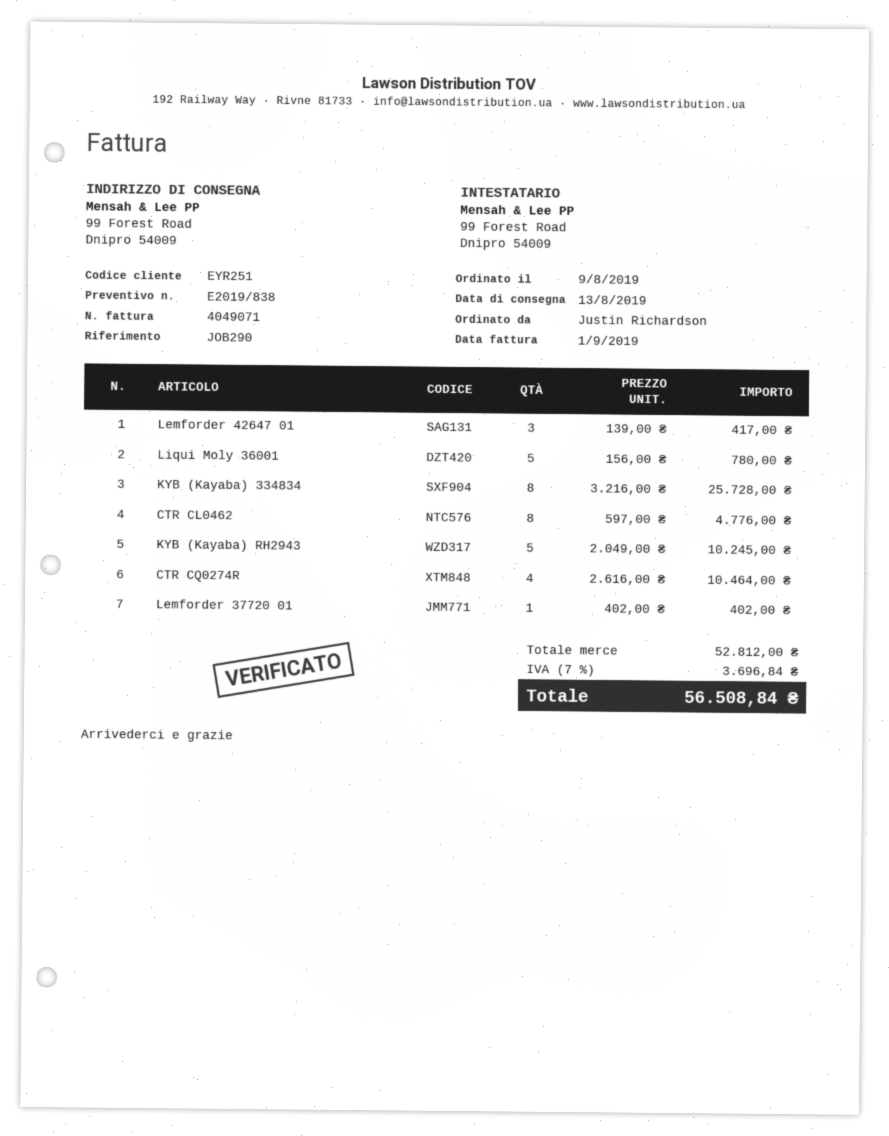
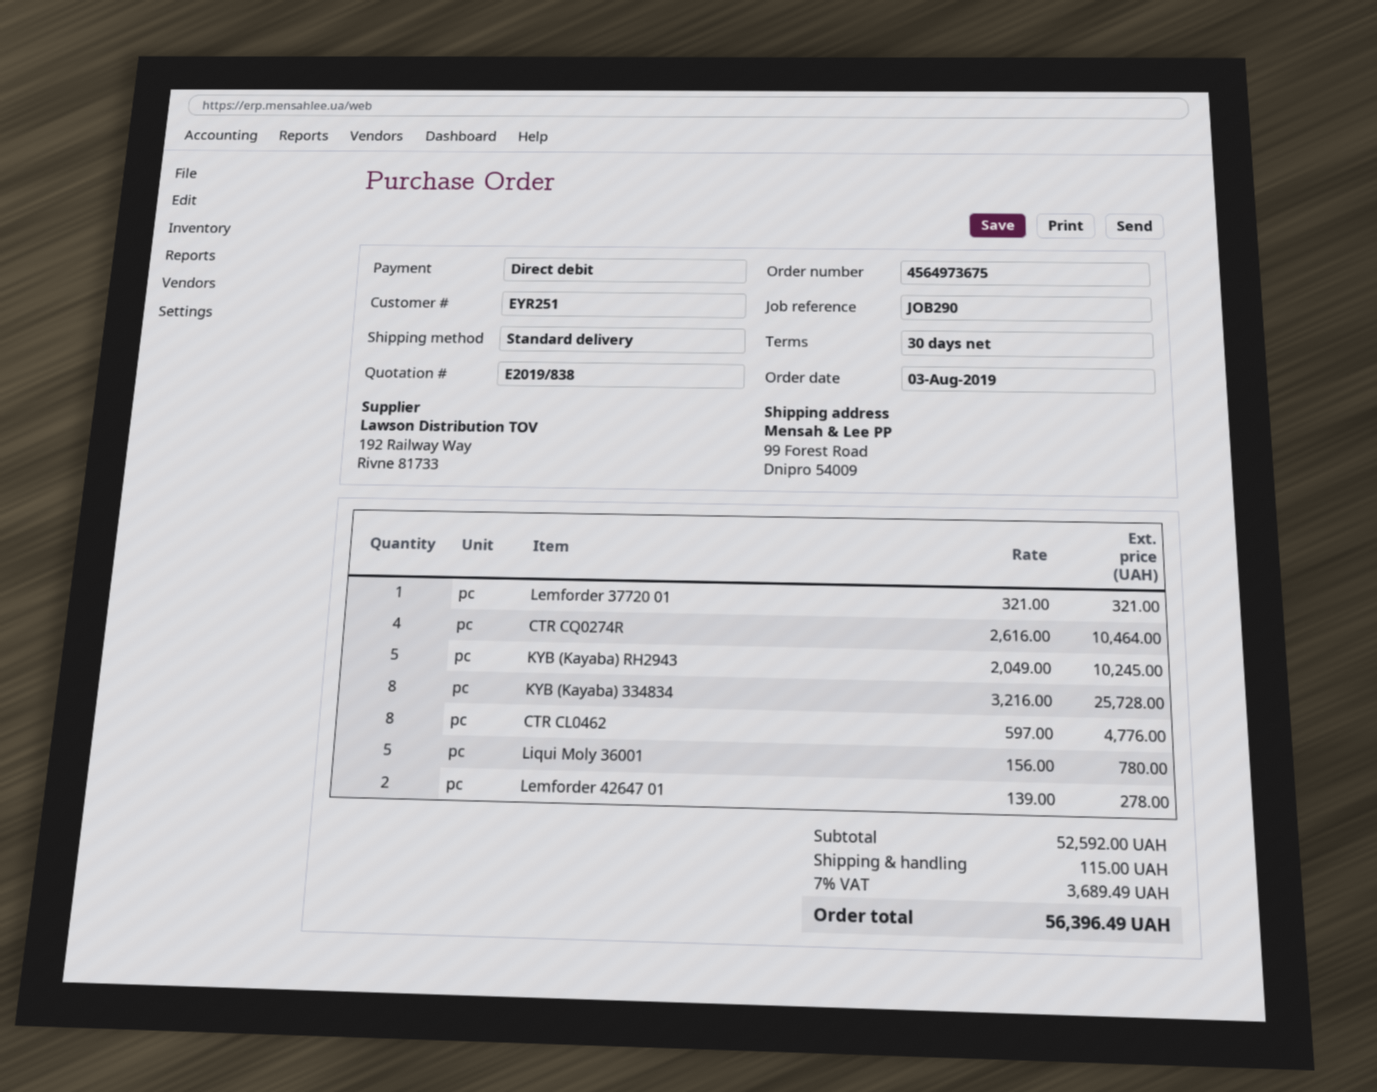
order date: 2019-08-09 -> 2019-08-03
Lemforder 42647 01: 3 x 139.00 = 417.00 -> 2 x 139.00 = 278.00
Lemforder 37720 01: 1 x 402.00 = 402.00 -> 1 x 321.00 = 321.00
subtotal: 52812.00 -> 52592.00
shipping: none -> 115.00
tax: 7% = 3696.84 -> 7% = 3689.49
total: 56508.84 -> 56396.49

